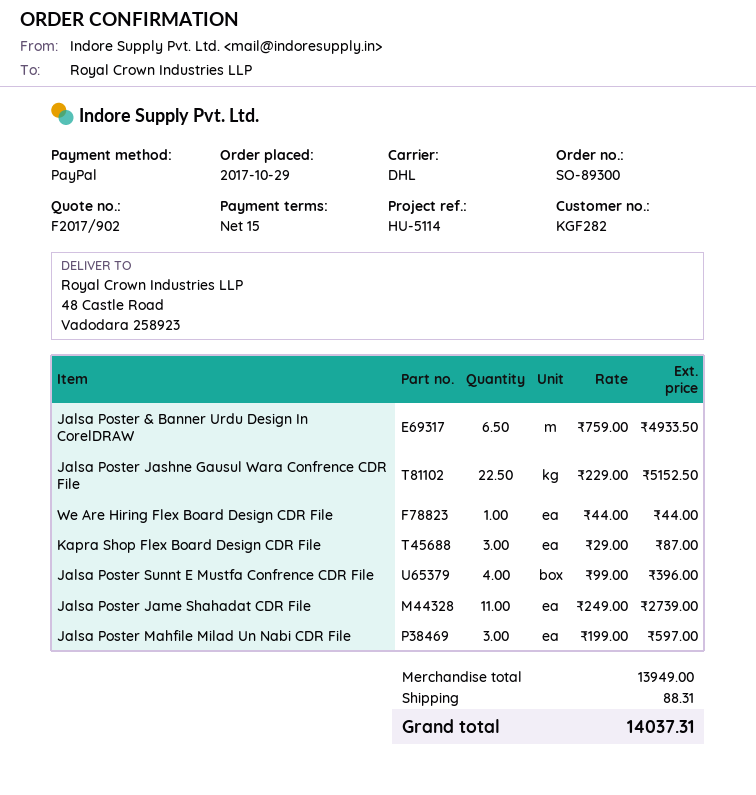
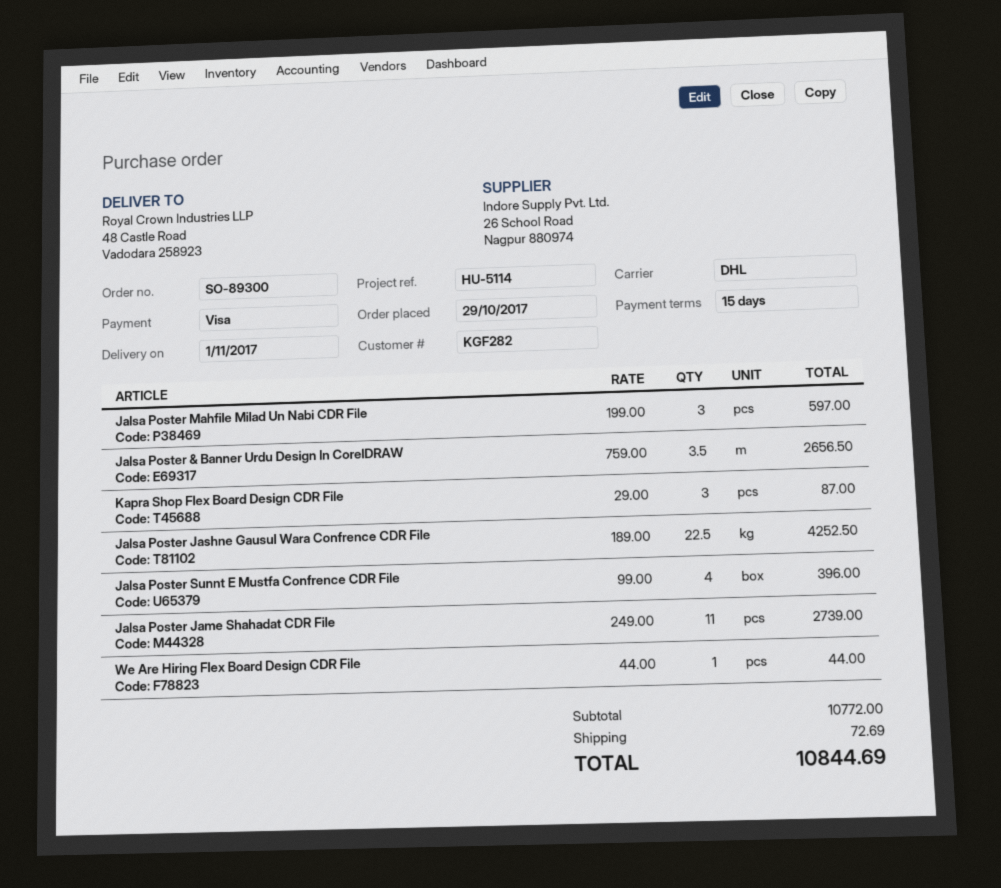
payment method: PayPal -> Visa
Jalsa Poster & Banner Urdu Design In CorelDRAW: 6.5 x 759.00 = 4933.50 -> 3.5 x 759.00 = 2656.50
Jalsa Poster Jashne Gausul Wara Confrence CDR File: 22.5 x 229.00 = 5152.50 -> 22.5 x 189.00 = 4252.50
subtotal: 13949.00 -> 10772.00
shipping: 88.31 -> 72.69
total: 14037.31 -> 10844.69

